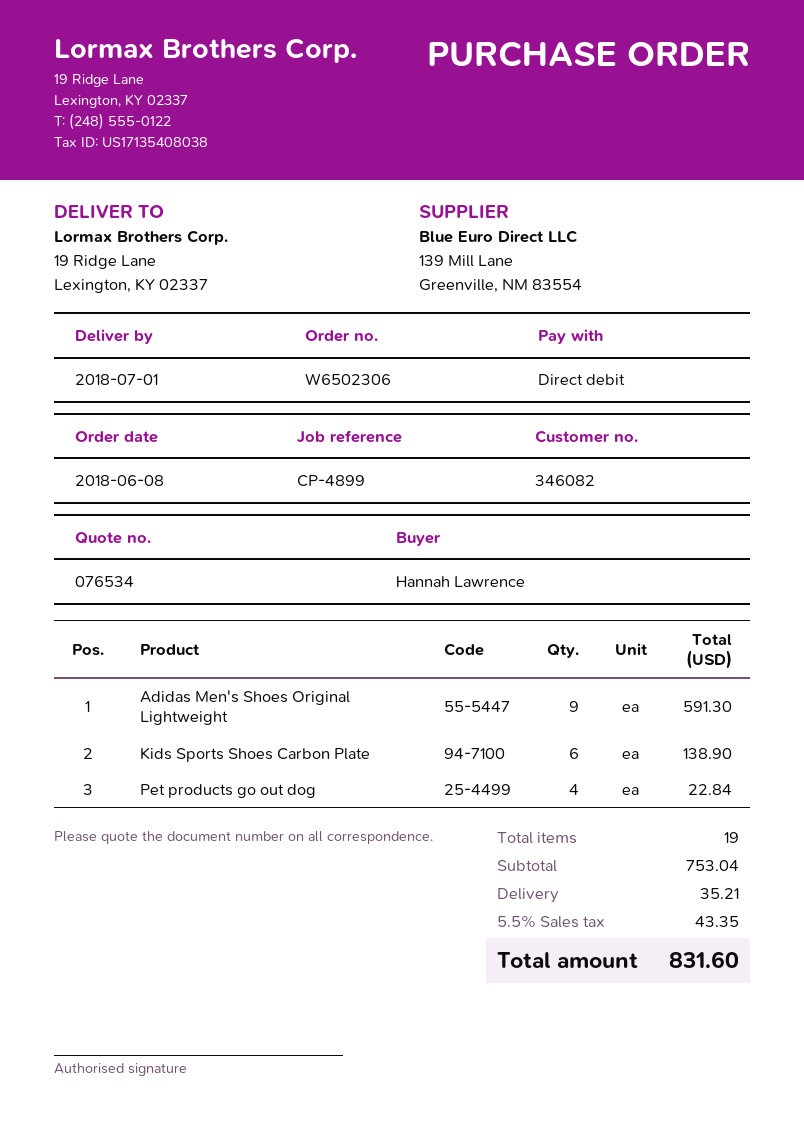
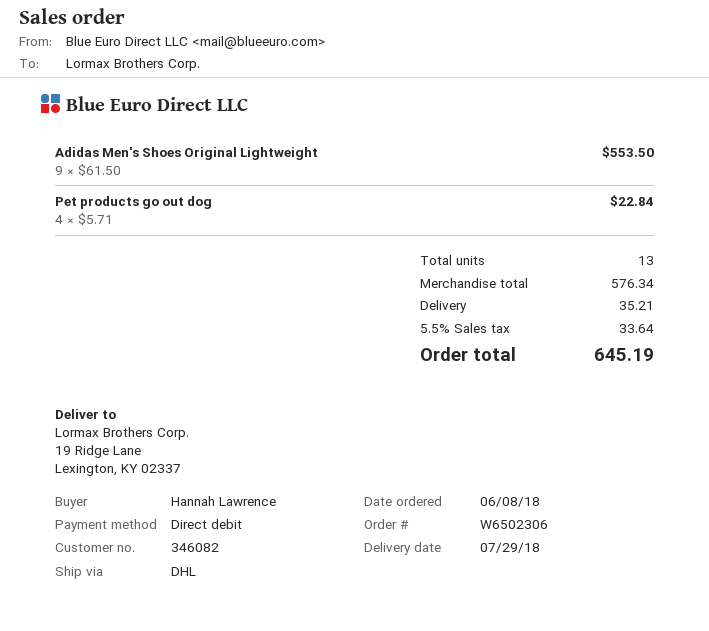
delivery date: 2018-07-01 -> 2018-07-29
Adidas Men's Shoes Original Lightweight: 9 for 591.30 -> 9 for 553.50
Kids Sports Shoes Carbon Plate: 6 for 138.90 -> none
total quantity: 19 -> 13
subtotal: 753.04 -> 576.34
tax: 5.5% = 43.35 -> 5.5% = 33.64
total: 831.60 -> 645.19

